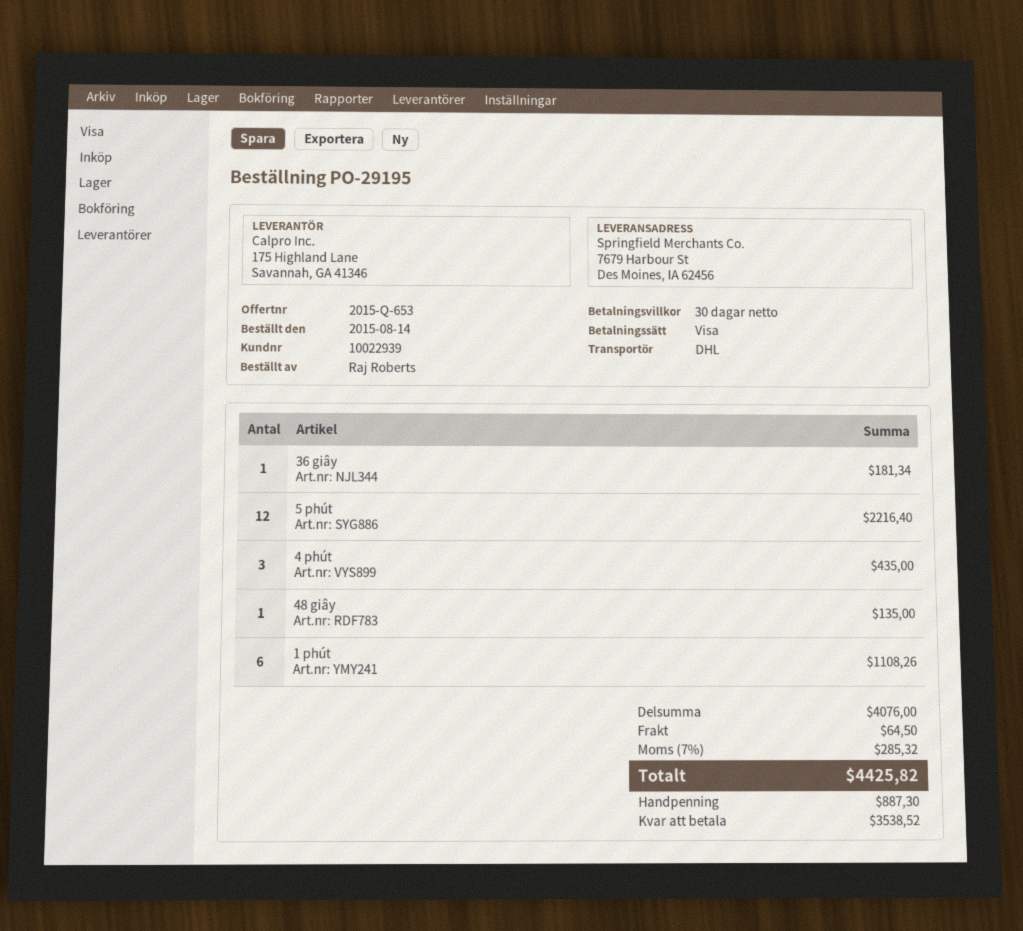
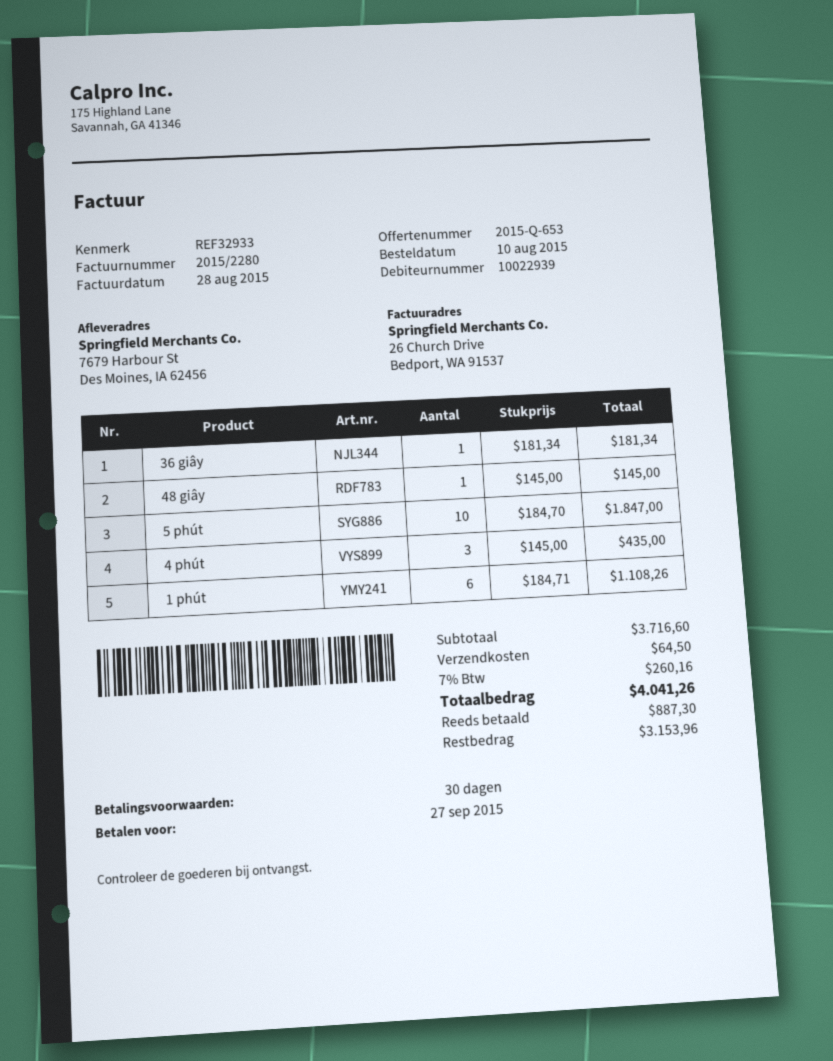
order date: 2015-08-14 -> 2015-08-10
5 phút: 12 for 2216.40 -> 10 for 1847.00
48 giây: 1 for 135.00 -> 1 for 145.00
subtotal: 4076.00 -> 3716.60
tax: 7% = 285.32 -> 7% = 260.16
total: 4425.82 -> 4041.26
balance: 3538.52 -> 3153.96

